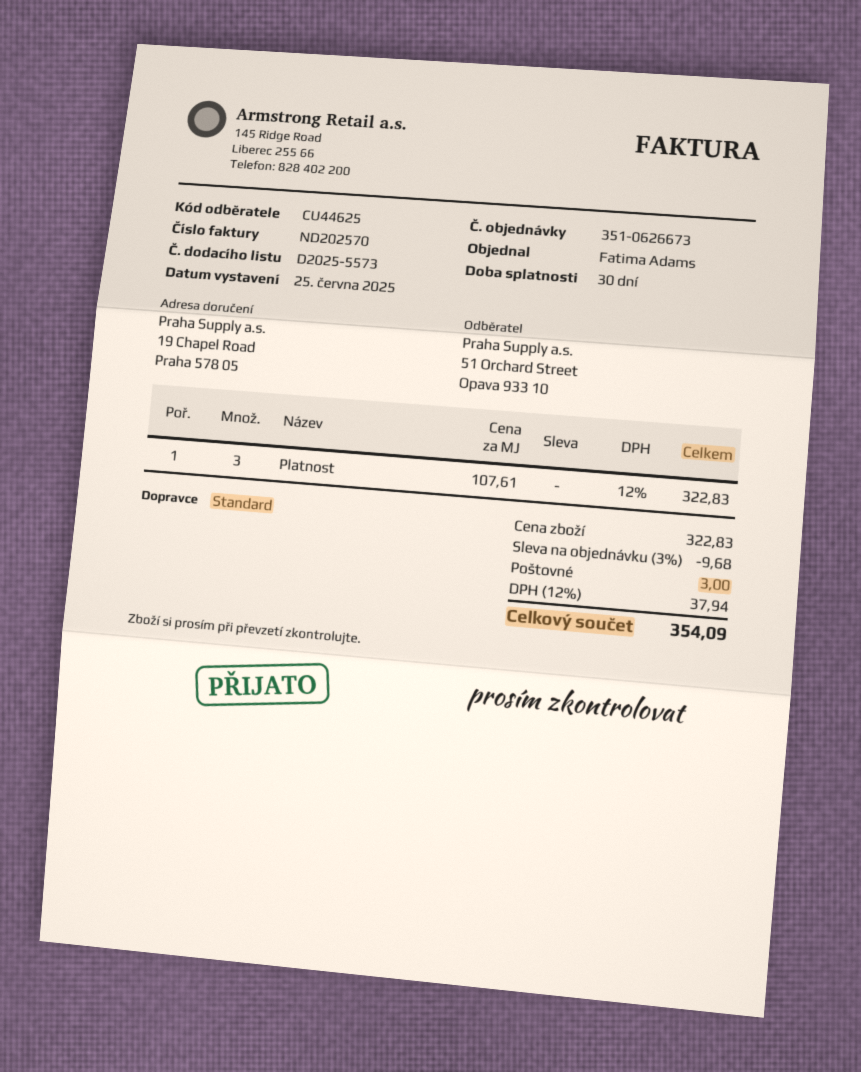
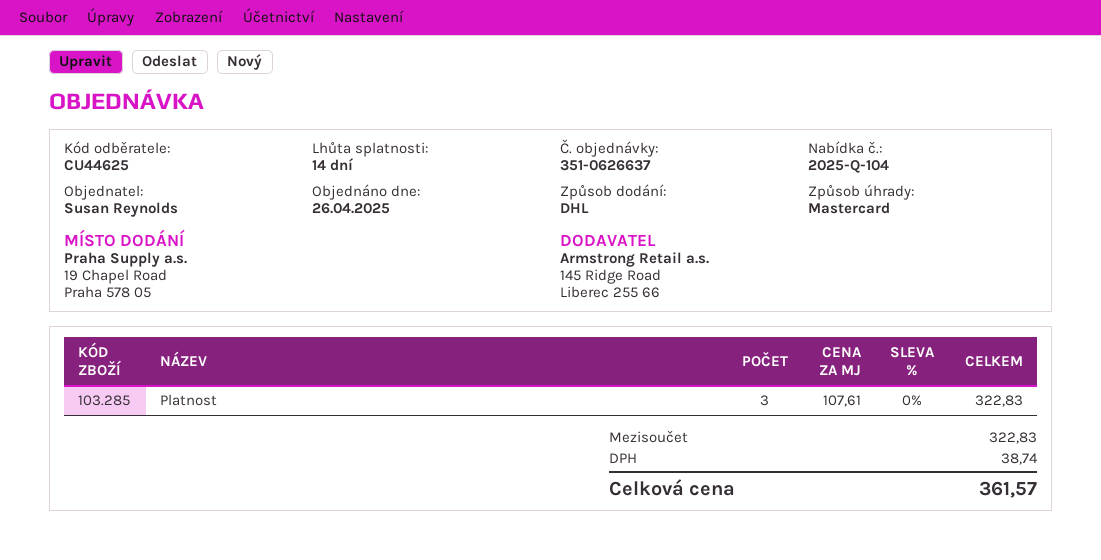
order number: 351-0626673 -> 351-0626637
payment terms: 30 days -> 14 days
ordered by: Fatima Adams -> Susan Reynolds
shipping method: standard -> DHL
discount: 3% = 9.68 -> none
shipping: 3.00 -> none
tax: 37.94 -> 38.74
total: 354.09 -> 361.57

